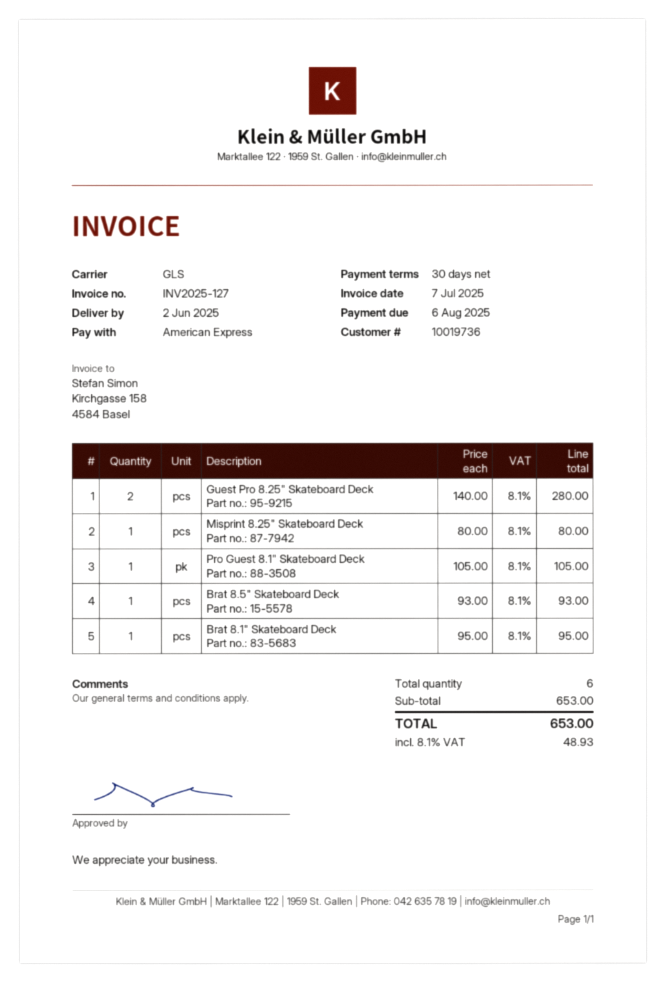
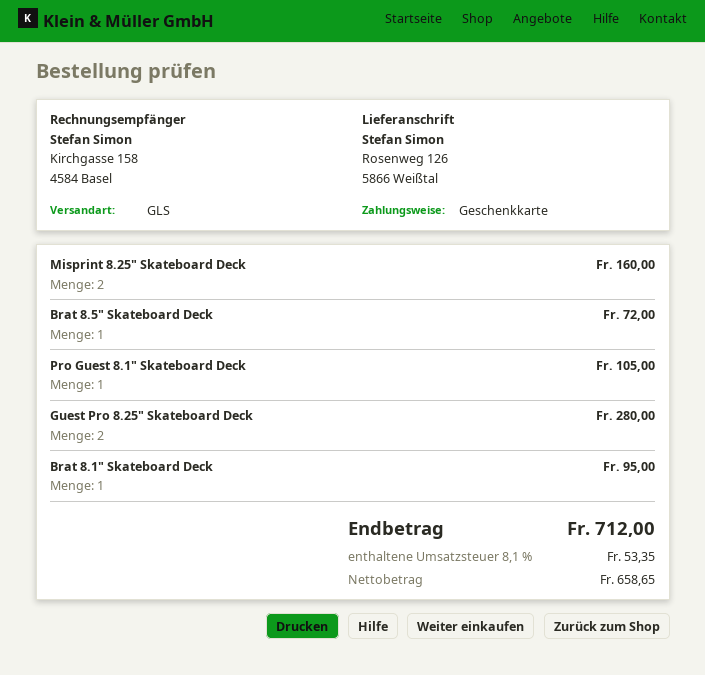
payment method: American Express -> gift card
Misprint 8.25" Skateboard Deck: 1 for 80.00 -> 2 for 160.00
Brat 8.5" Skateboard Deck: 1 for 93.00 -> 1 for 72.00
tax: 8.1% = 48.93 -> 8.1% = 53.35
total: 653.00 -> 712.00

